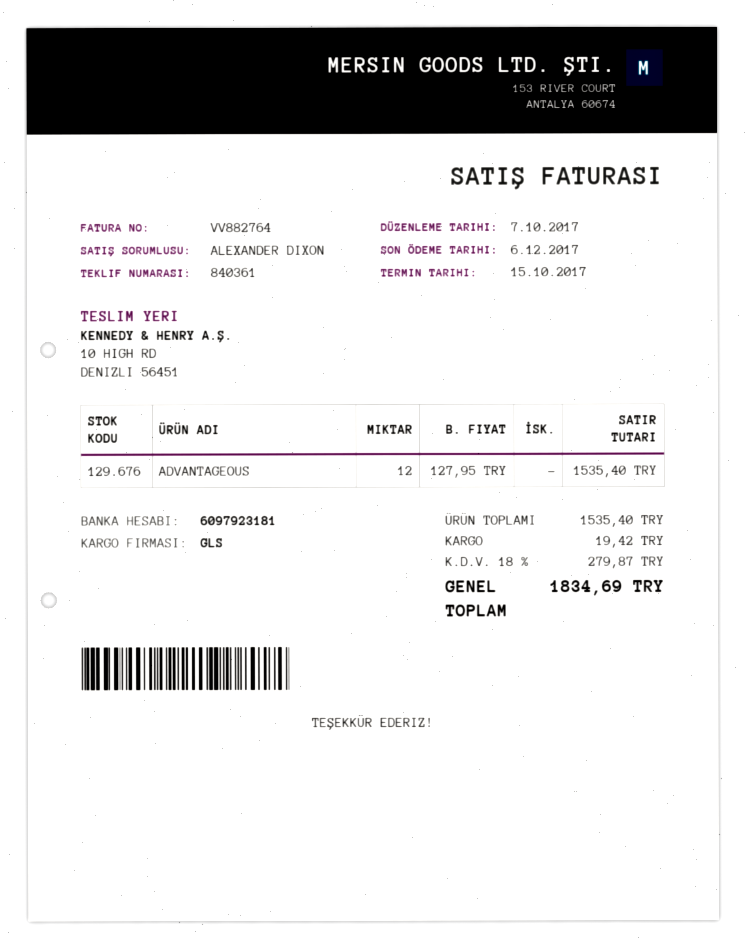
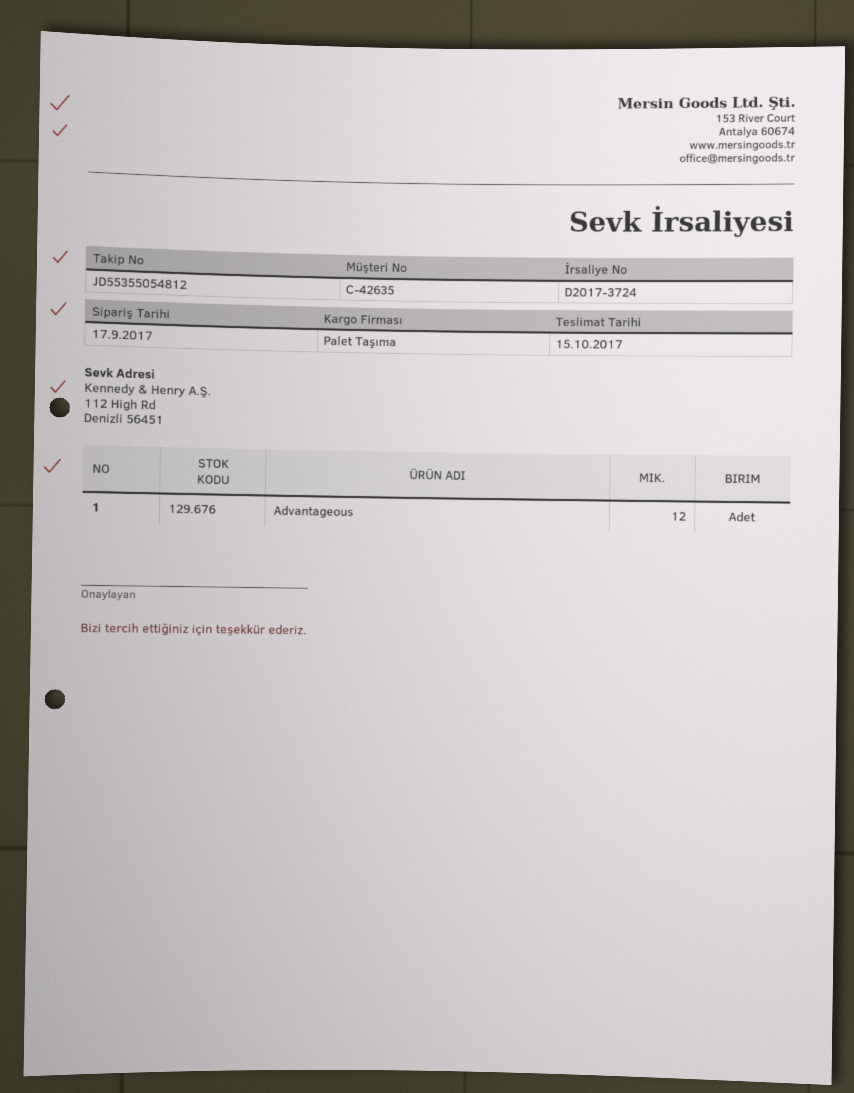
shipping method: GLS -> pallet freight
ship to: 10 HIGH RD, DENIZLI 56451 -> 112 High Rd, Denizli 56451

